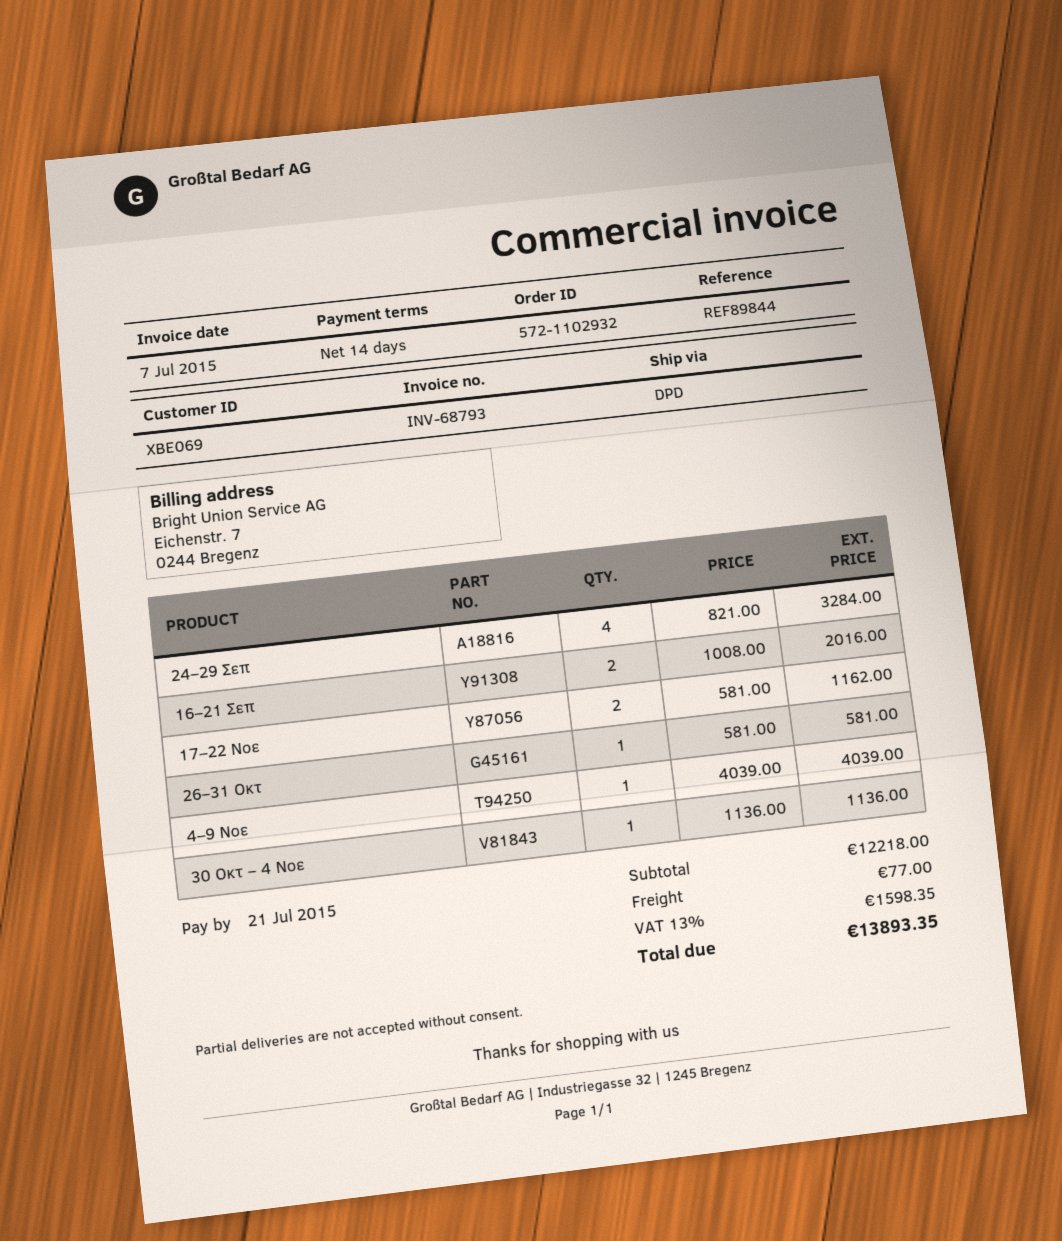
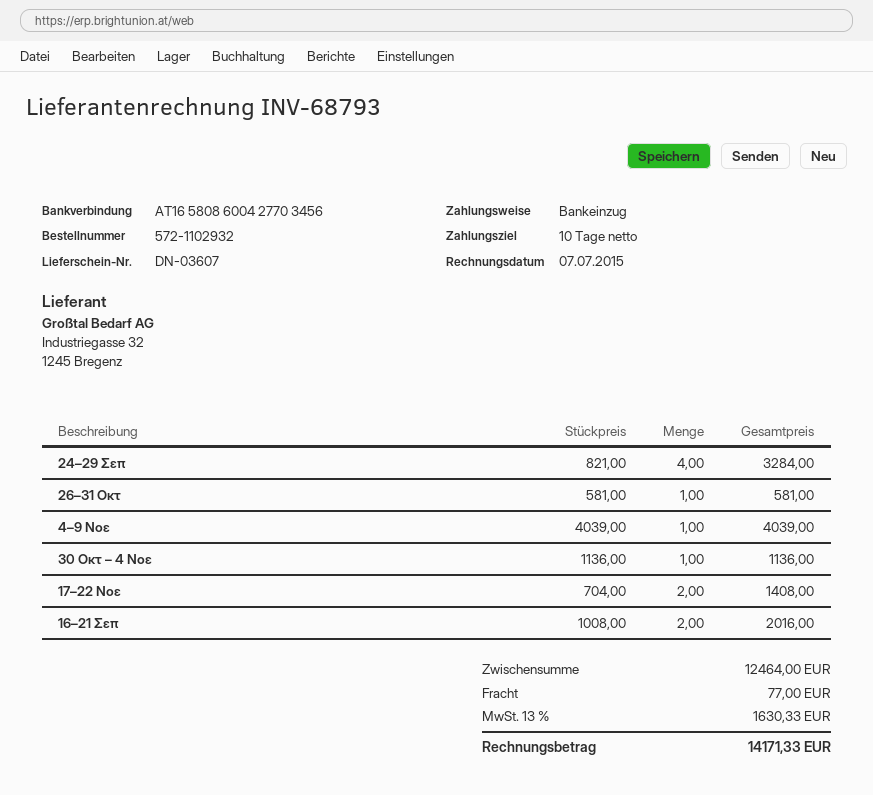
payment terms: 14 days -> 10 days
17–22 Νοε: 2 x 581.00 = 1162.00 -> 2 x 704.00 = 1408.00
subtotal: 12218.00 -> 12464.00
tax: 13% = 1598.35 -> 13% = 1630.33
total: 13893.35 -> 14171.33

